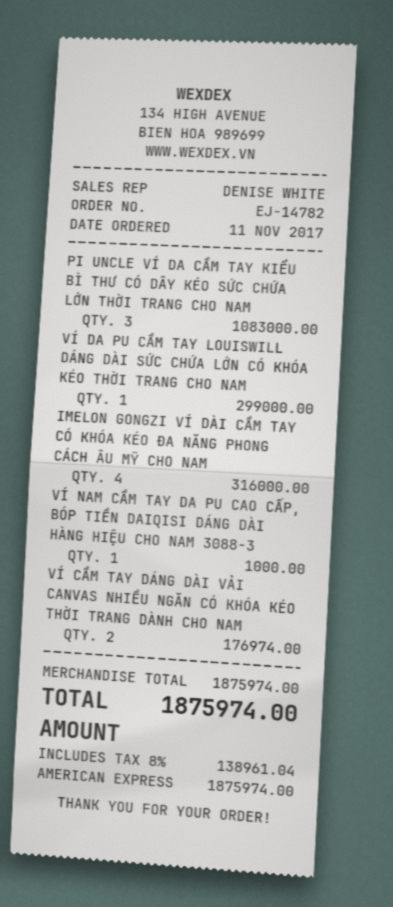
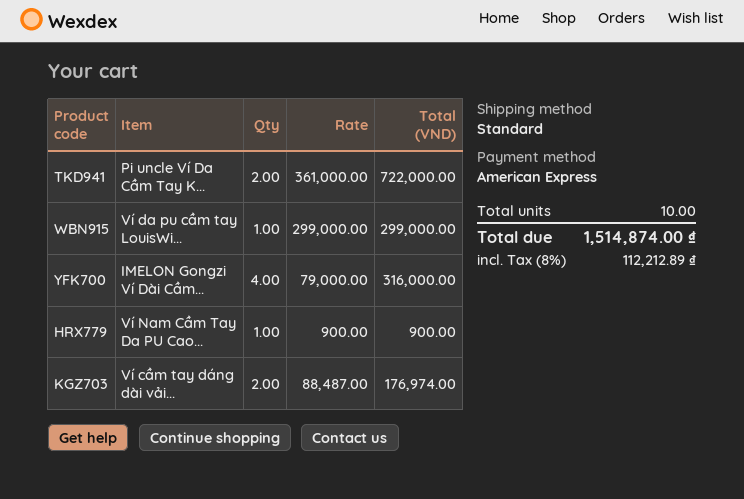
PI UNCLE VÍ DA CẦM TAY KIỂU BÌ THƯ CÓ DÂY KÉO SỨC CHỨA LỚN THỜI TRANG CHO NAM: 3 for 1083000.00 -> 2 for 722000.00
VÍ NAM CẦM TAY DA PU CAO CẤP, BÓP TIỀN DAIQISI DÁNG DÀI HÀNG HIỆU CHO NAM 3088-3: 1 for 1000.00 -> 1 for 900.00
tax: 8% = 138961.04 -> 8% = 112212.89
total: 1875974.00 -> 1514874.00

